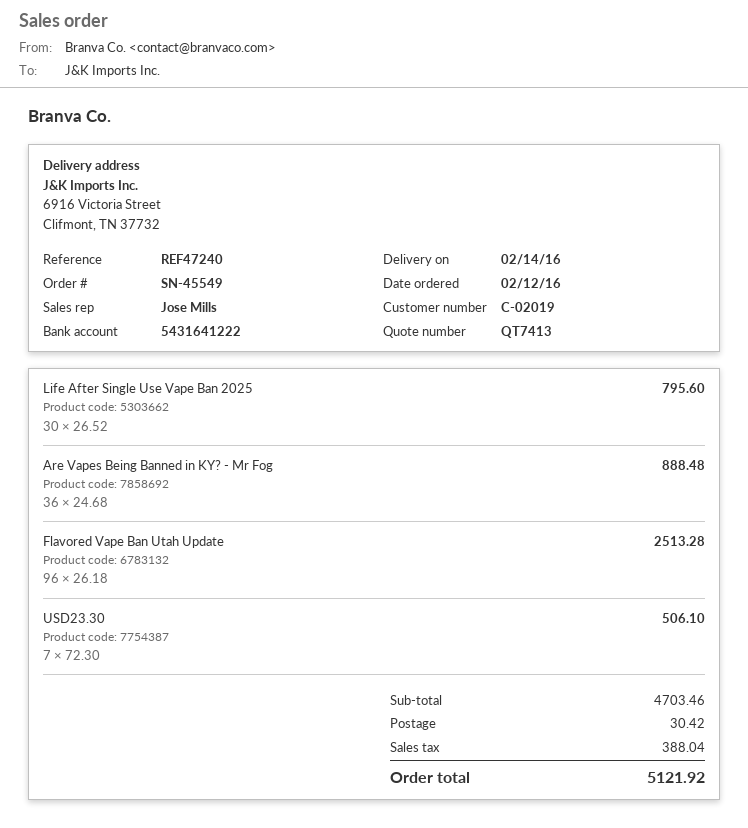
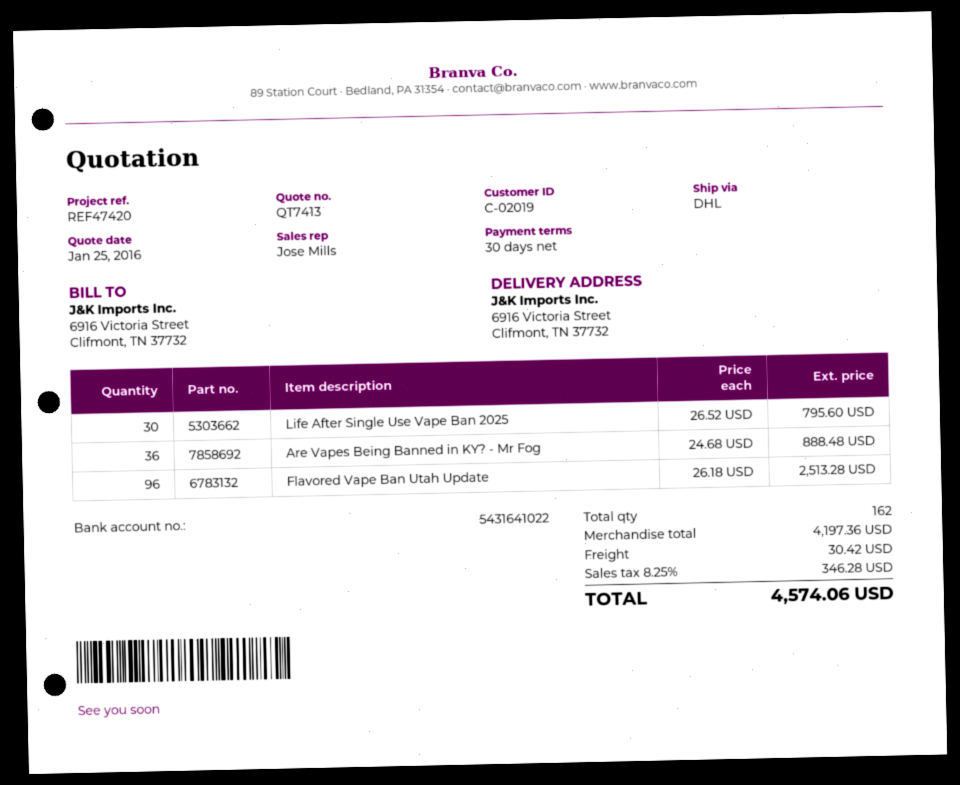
reference: REF47240 -> REF47420
bank account: 5431641222 -> 5431641022
USD23.30: 7 x 72.30 = 506.10 -> none
subtotal: 4703.46 -> 4197.36
tax: 388.04 -> 346.28
total: 5121.92 -> 4574.06

